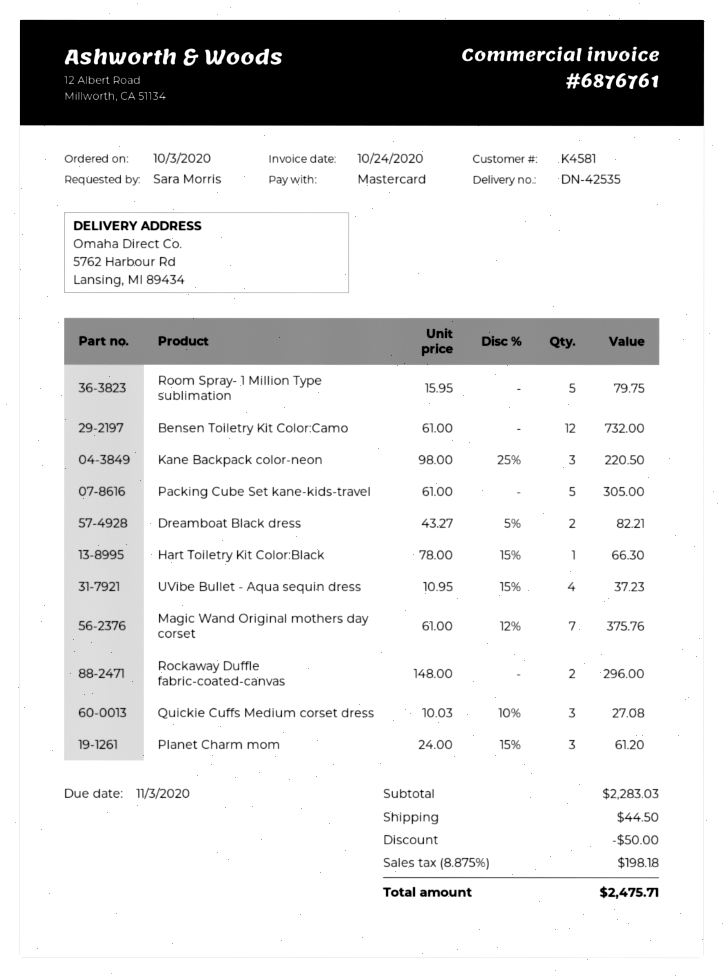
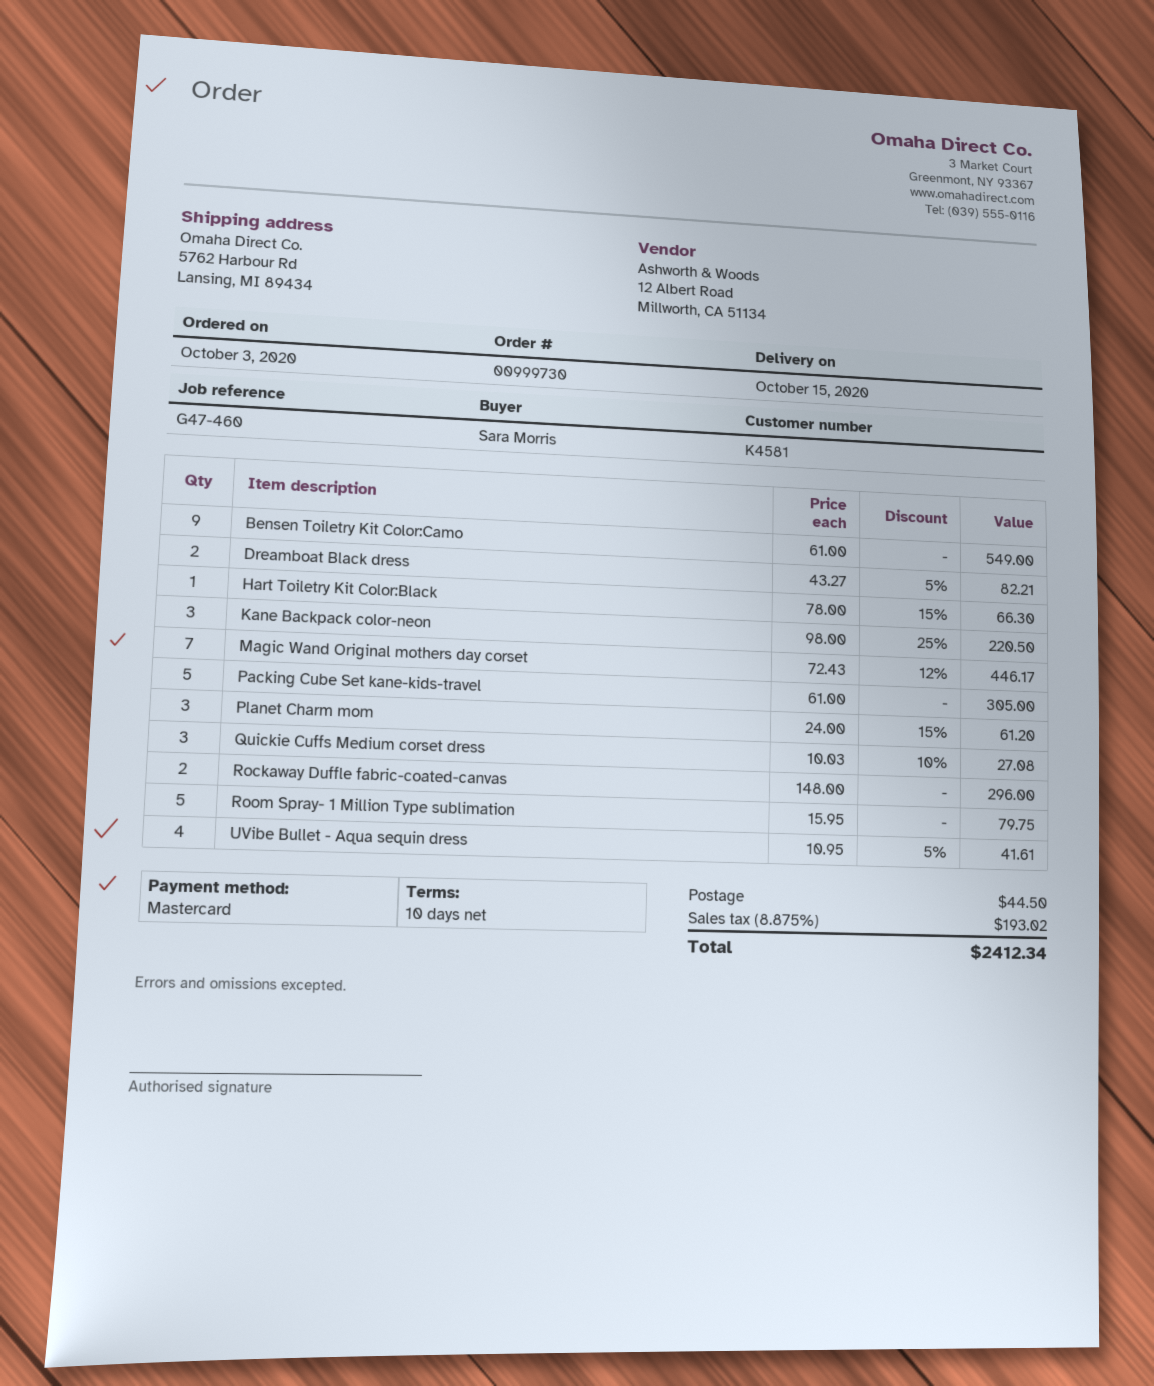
Bensen Toiletry Kit Color:Camo: 12 x 61.00 = 732.00 -> 9 x 61.00 = 549.00
UVibe Bullet - Aqua sequin dress: 4 x 10.95 - 15% = 37.23 -> 4 x 10.95 - 5% = 41.61
Magic Wand Original mothers day corset: 7 x 61.00 - 12% = 375.76 -> 7 x 72.43 - 12% = 446.17
discount: 50.00 -> none
tax: 8.875% = 198.18 -> 8.875% = 193.02
total: 2475.71 -> 2412.34

